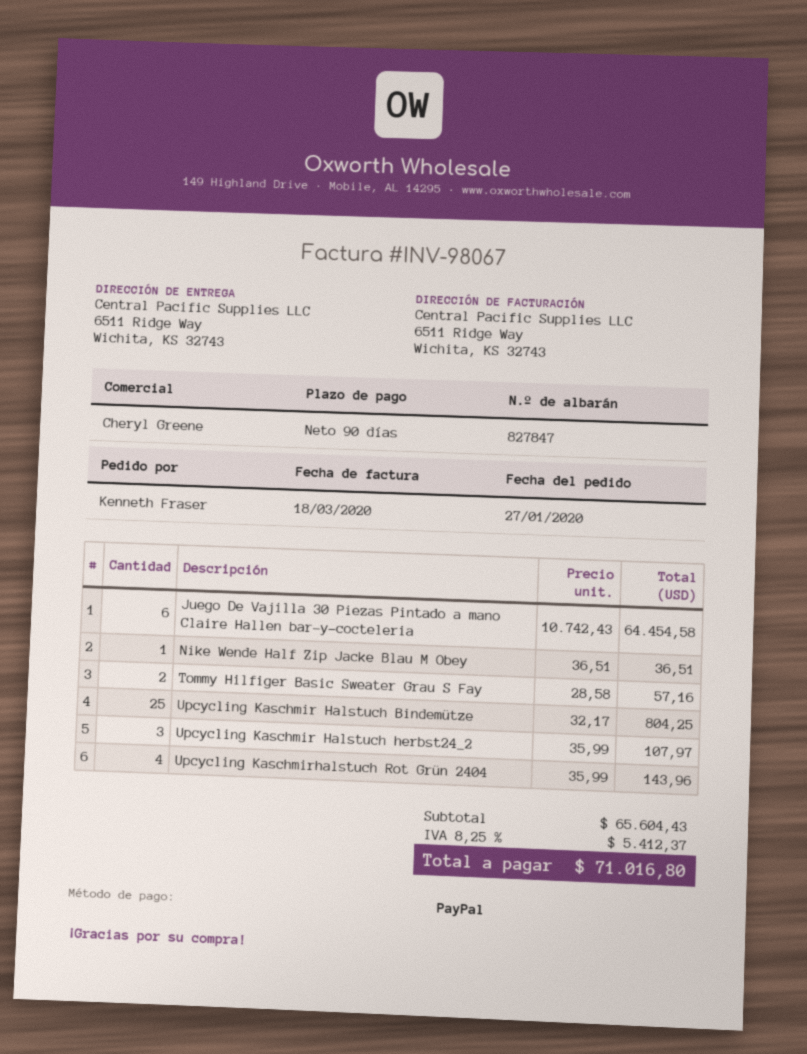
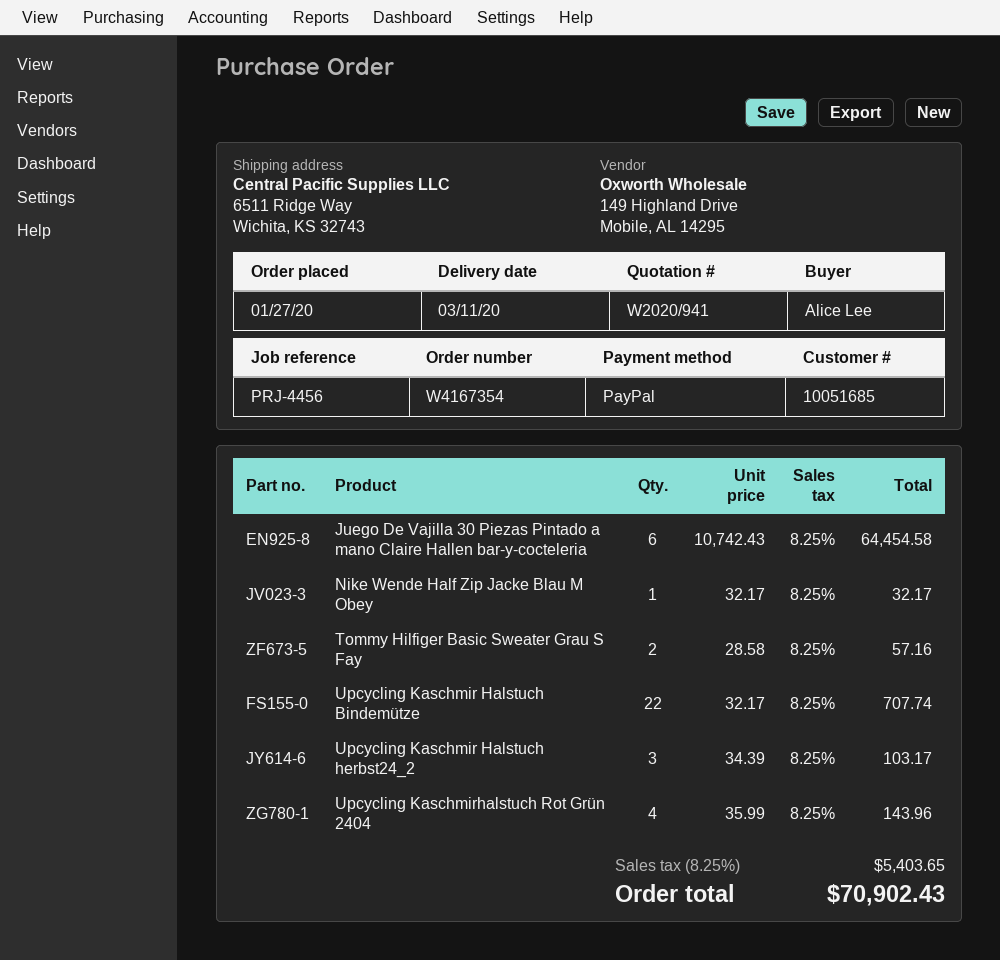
ordered by: Kenneth Fraser -> Alice Lee
Nike Wende Half Zip Jacke Blau M Obey: 1 x 36.51 = 36.51 -> 1 x 32.17 = 32.17
Upcycling Kaschmir Halstuch Bindemütze: 25 x 32.17 = 804.25 -> 22 x 32.17 = 707.74
Upcycling Kaschmir Halstuch herbst24_2: 3 x 35.99 = 107.97 -> 3 x 34.39 = 103.17
tax: 8.25% = 5412.37 -> 8.25% = 5403.65
total: 71016.80 -> 70902.43

